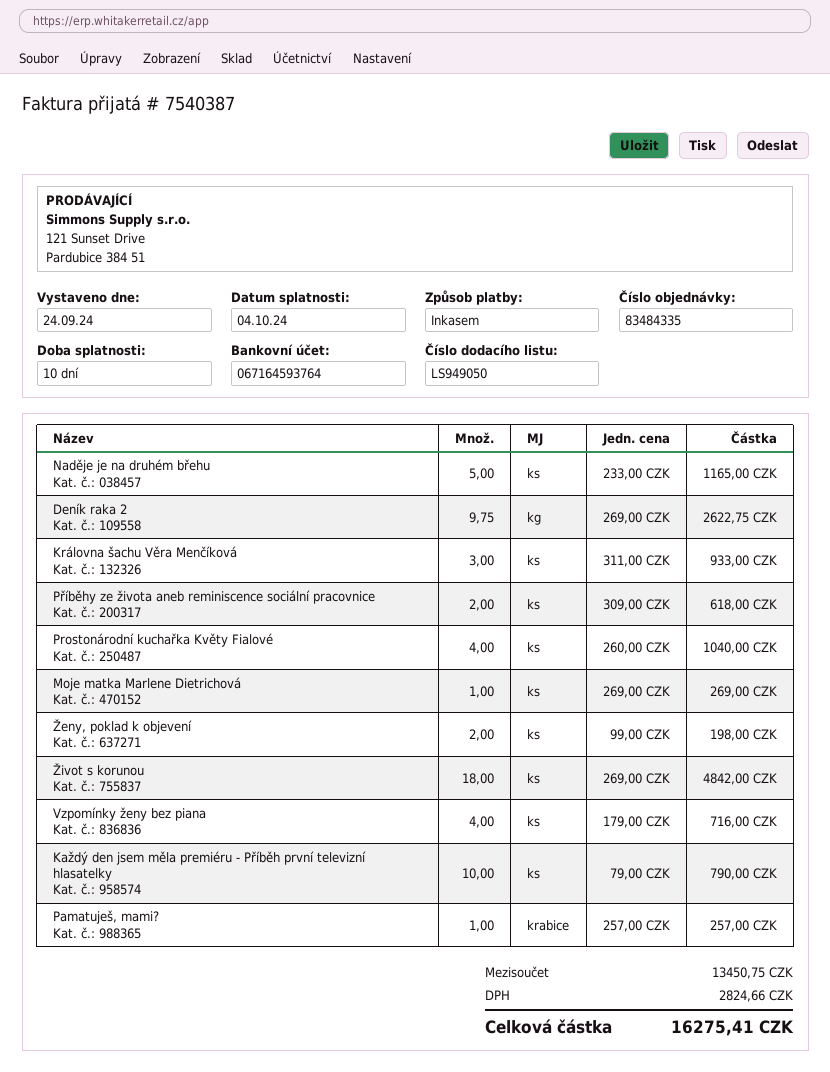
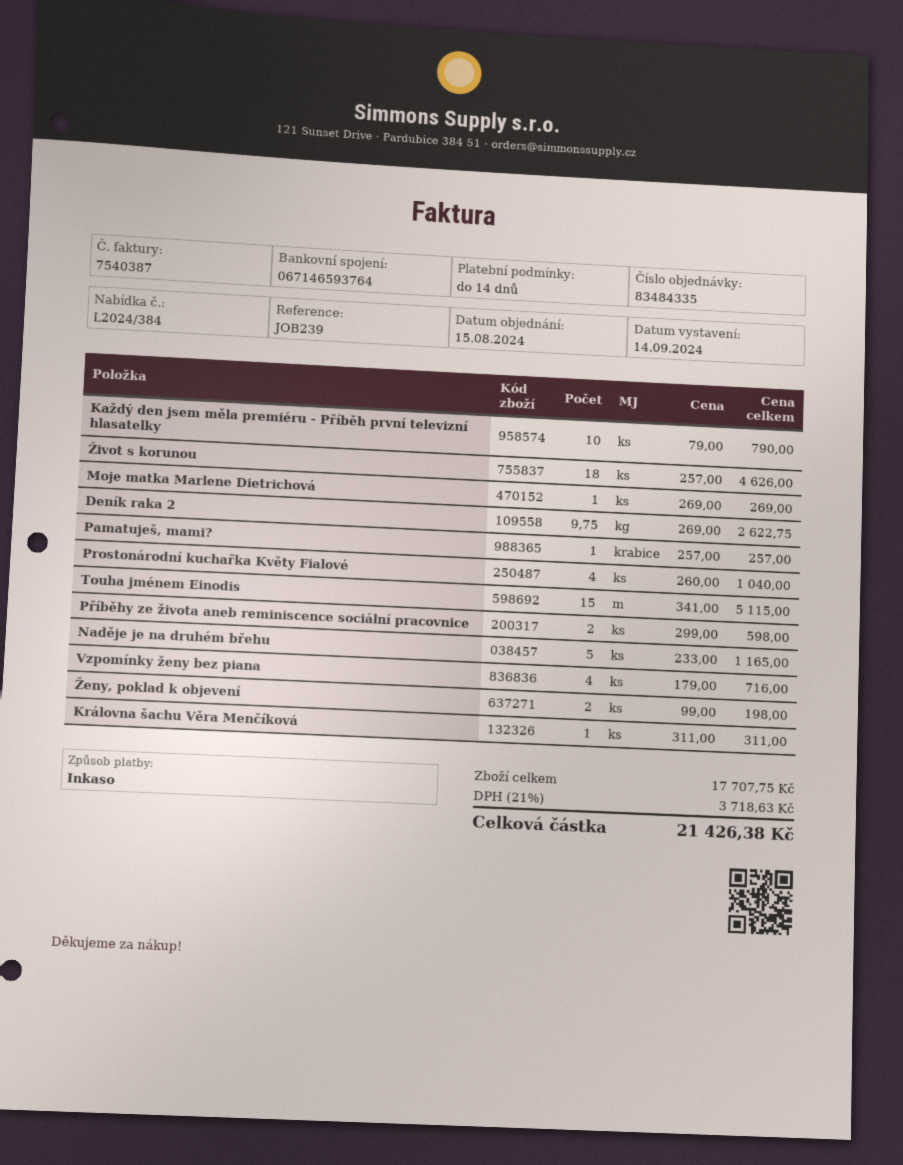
invoice date: 2024-09-24 -> 2024-09-14
payment terms: 10 days -> 14 days
bank account: 067164593764 -> 067146593764
Královna šachu Věra Menčíková: 3 x 311.00 = 933.00 -> 1 x 311.00 = 311.00
Příběhy ze života aneb reminiscence sociální pracovnice: 2 x 309.00 = 618.00 -> 2 x 299.00 = 598.00
Život s korunou: 18 x 269.00 = 4842.00 -> 18 x 257.00 = 4626.00
Touha jménem Einodis: none -> 15 x 341.00 = 5115.00
subtotal: 13450.75 -> 17707.75
tax: 2824.66 -> 3718.63
total: 16275.41 -> 21426.38

